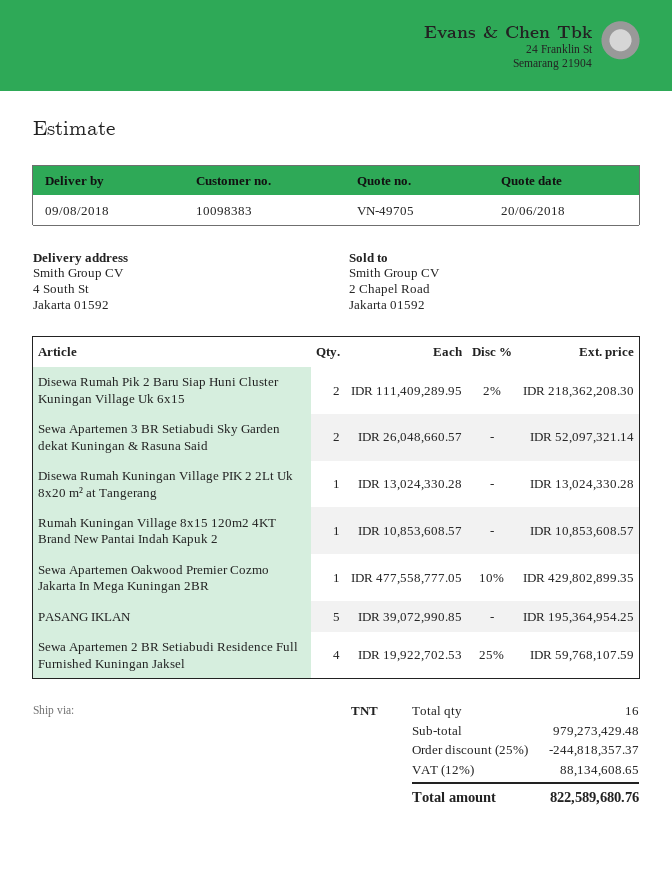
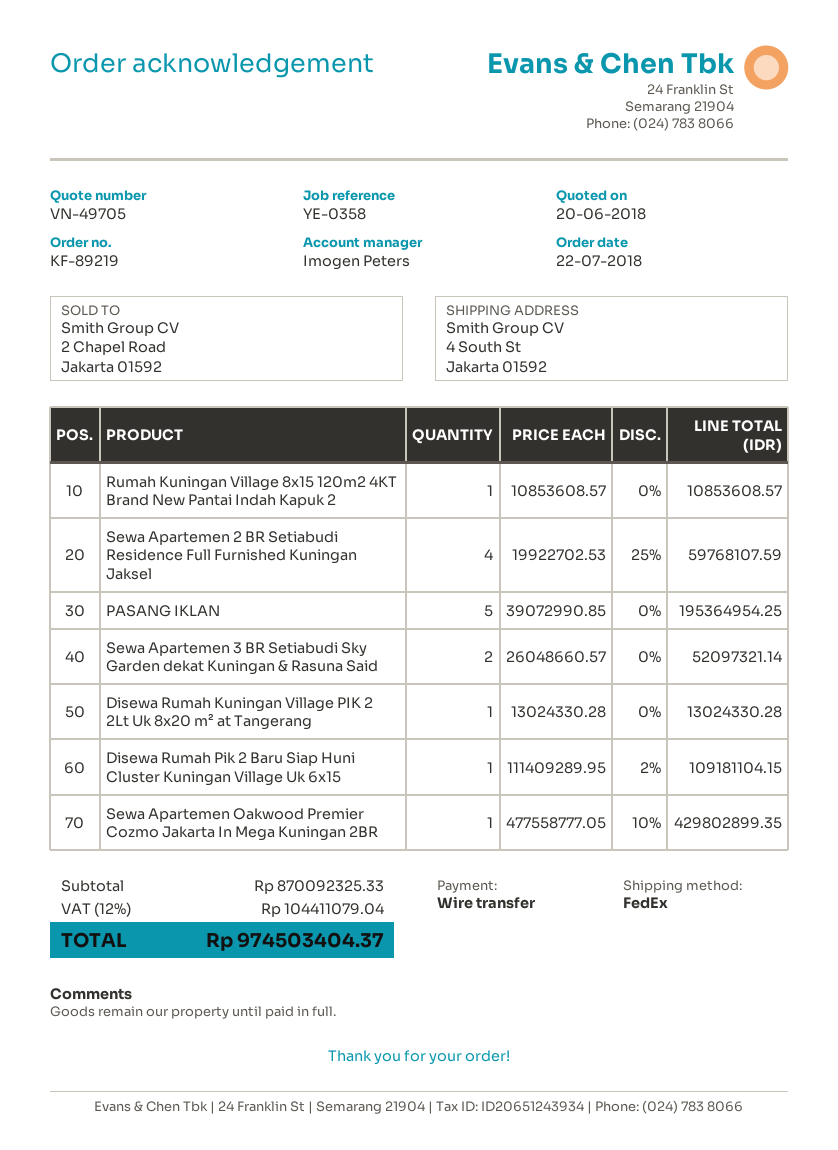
shipping method: TNT -> FedEx
Disewa Rumah Pik 2 Baru Siap Huni Cluster Kuningan Village Uk 6x15: 2 x 111409289.95 - 2% = 218362208.30 -> 1 x 111409289.95 - 2% = 109181104.15
subtotal: 979273429.48 -> 870092325.33
discount: 25% = 244818357.37 -> none
tax: 12% = 88134608.65 -> 12% = 104411079.04
total: 822589680.76 -> 974503404.37

